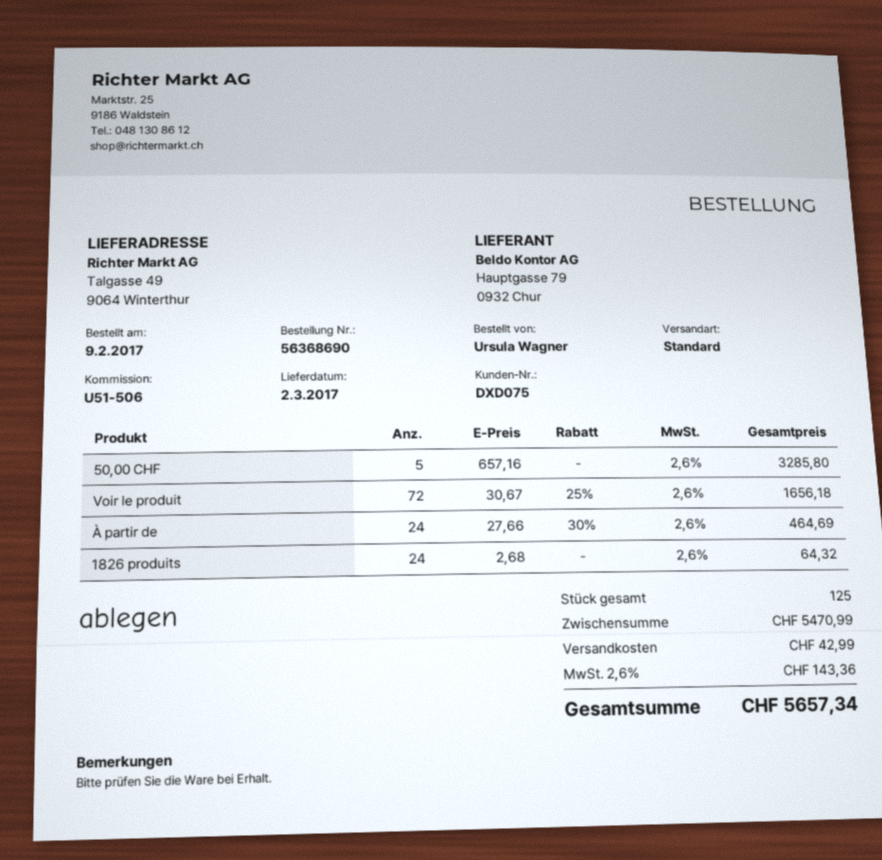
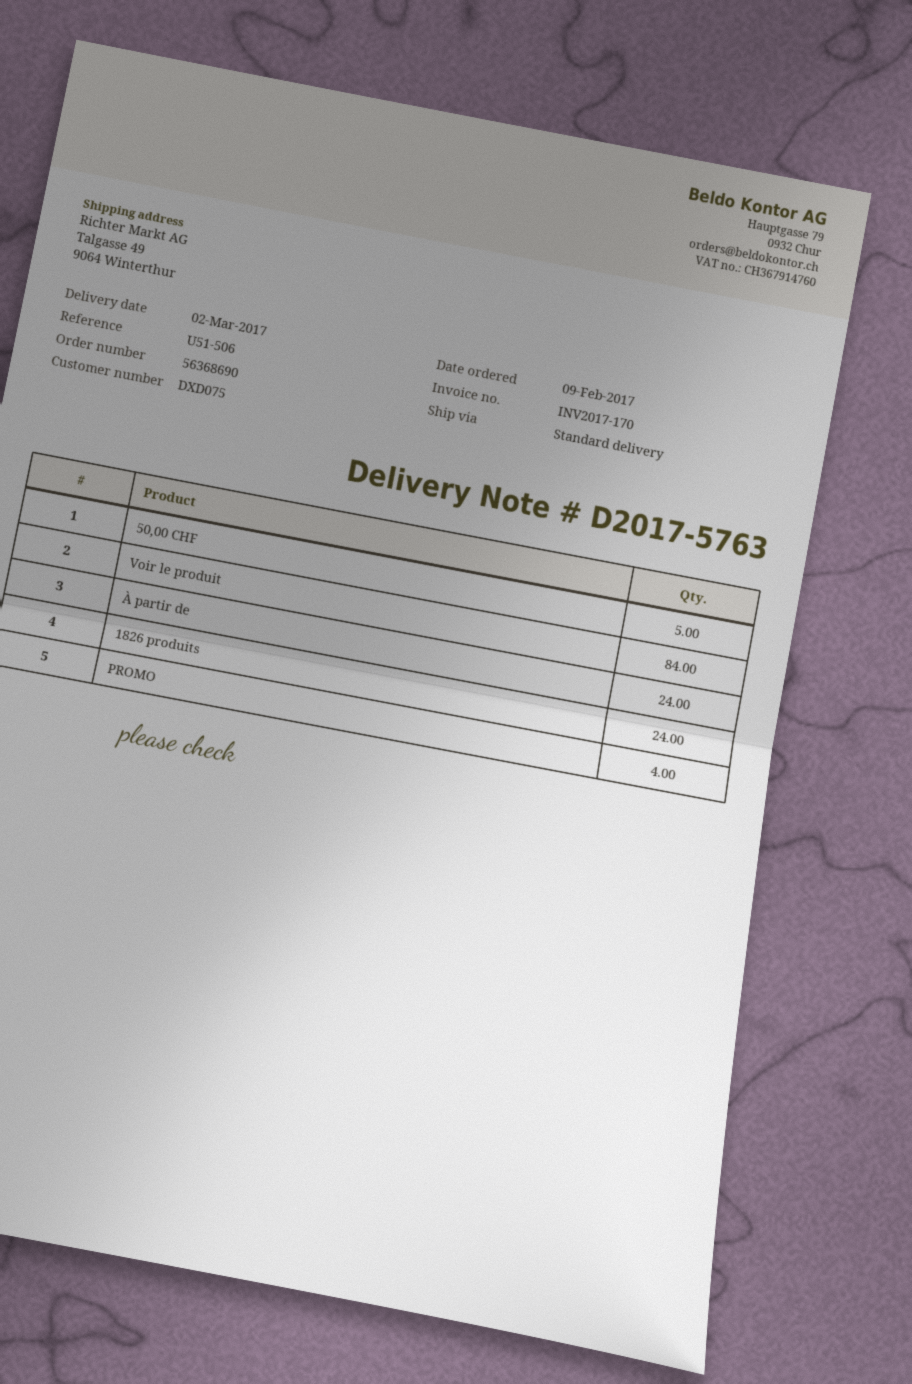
Voir le produit: 72 -> 84
PROMO: none -> 4

